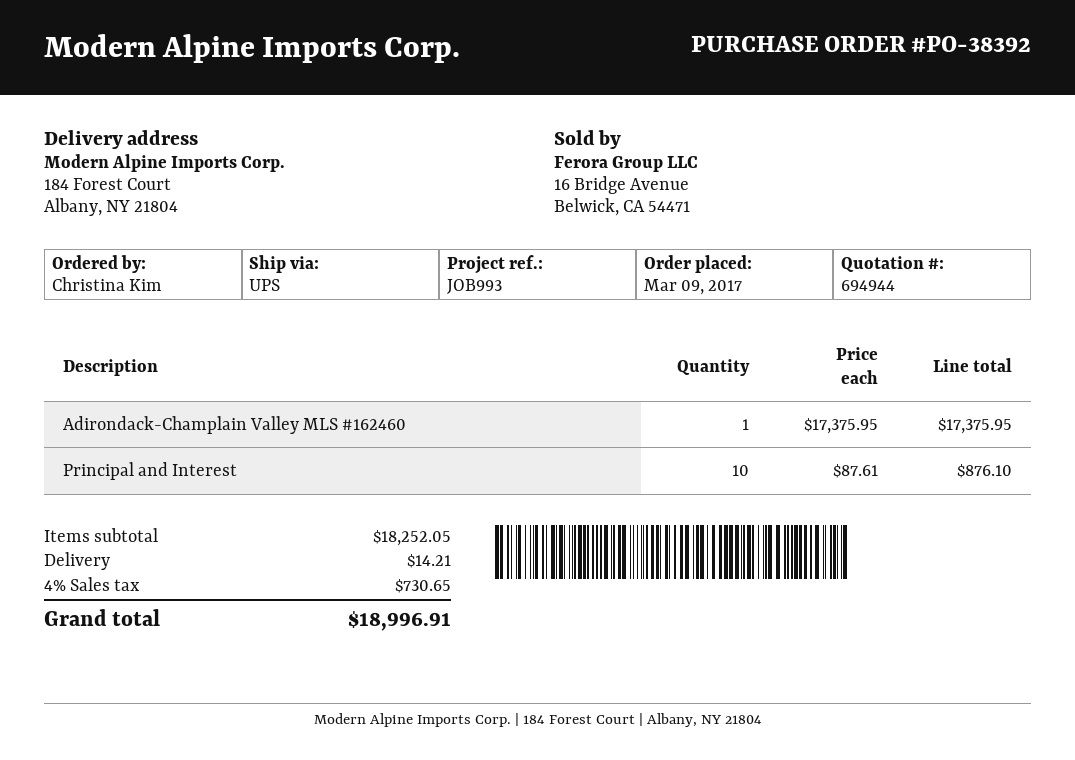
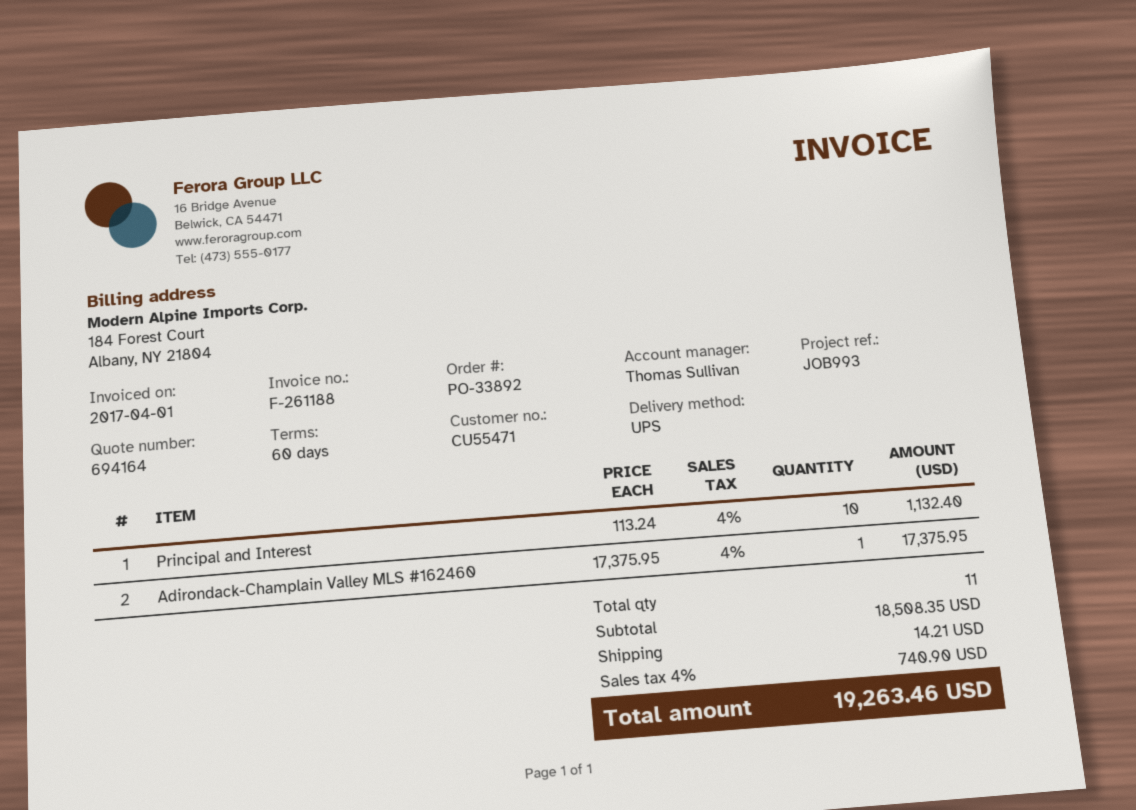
quote number: 694944 -> 694164
order number: PO-38392 -> PO-33892
Principal and Interest: 10 x 87.61 = 876.10 -> 10 x 113.24 = 1132.40
subtotal: 18252.05 -> 18508.35
tax: 4% = 730.65 -> 4% = 740.90
total: 18996.91 -> 19263.46

